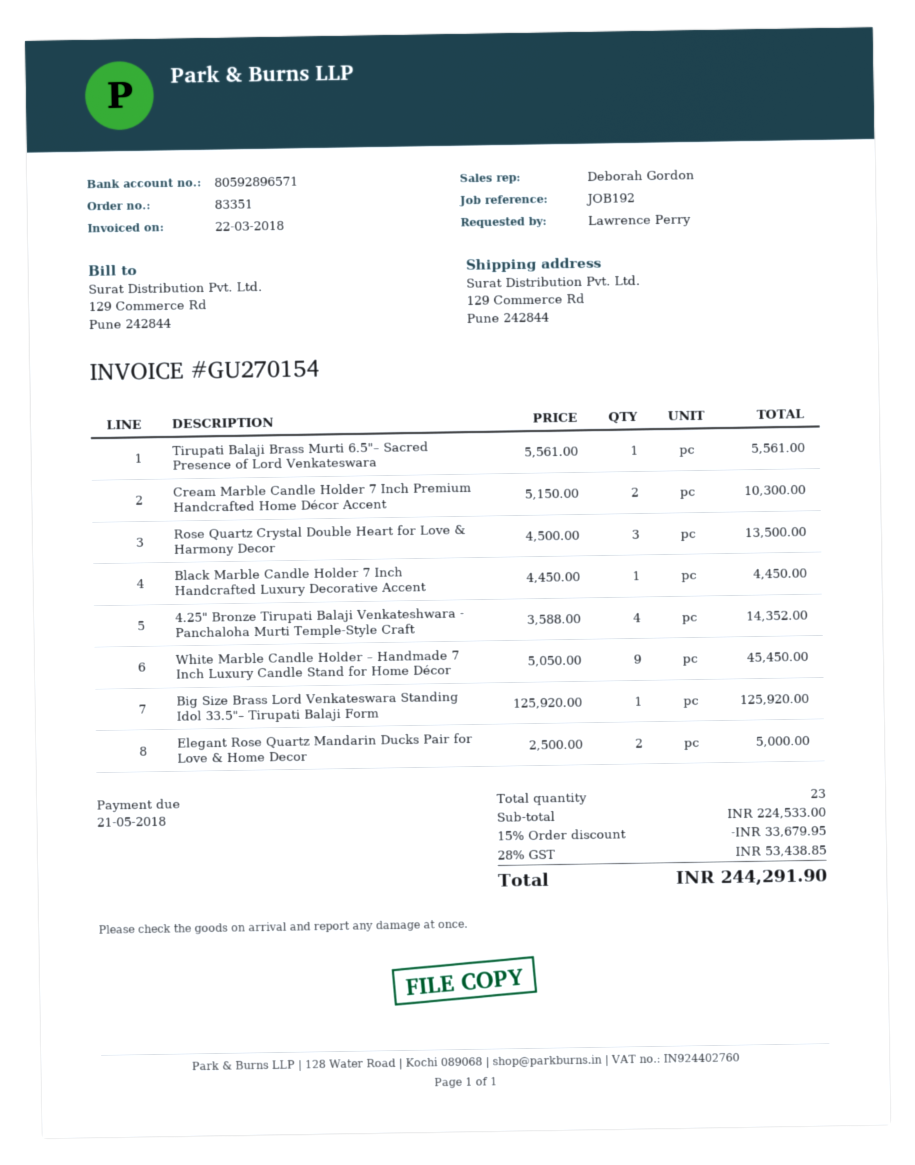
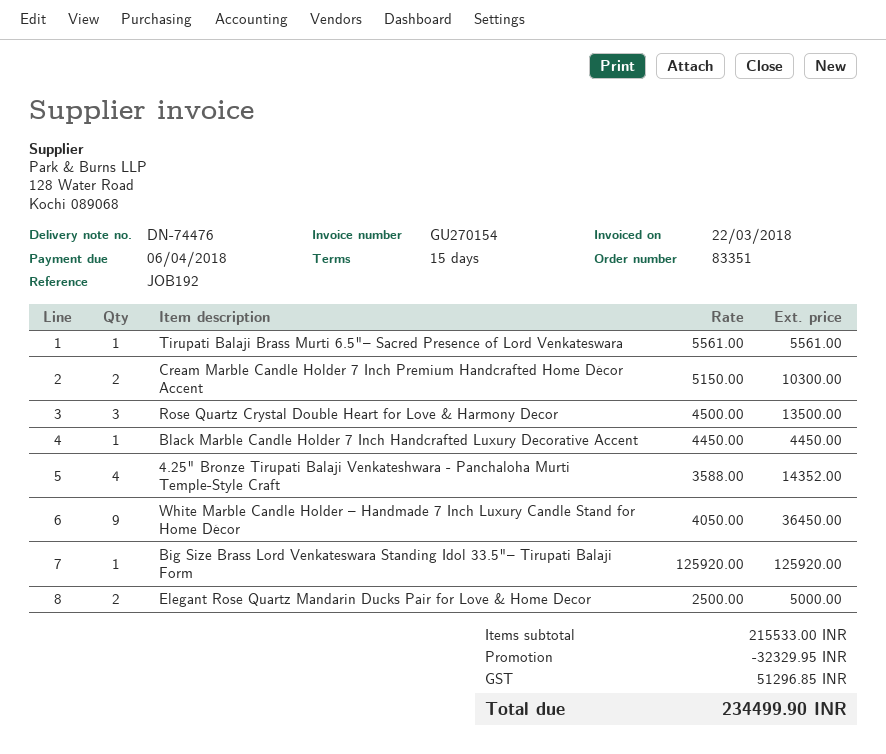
due date: 2018-05-21 -> 2018-04-06
White Marble Candle Holder – Handmade 7 Inch Luxury Candle Stand for Home Décor: 9 x 5050.00 = 45450.00 -> 9 x 4050.00 = 36450.00
subtotal: 224533.00 -> 215533.00
discount: 33679.95 -> 32329.95
tax: 53438.85 -> 51296.85
total: 244291.90 -> 234499.90

